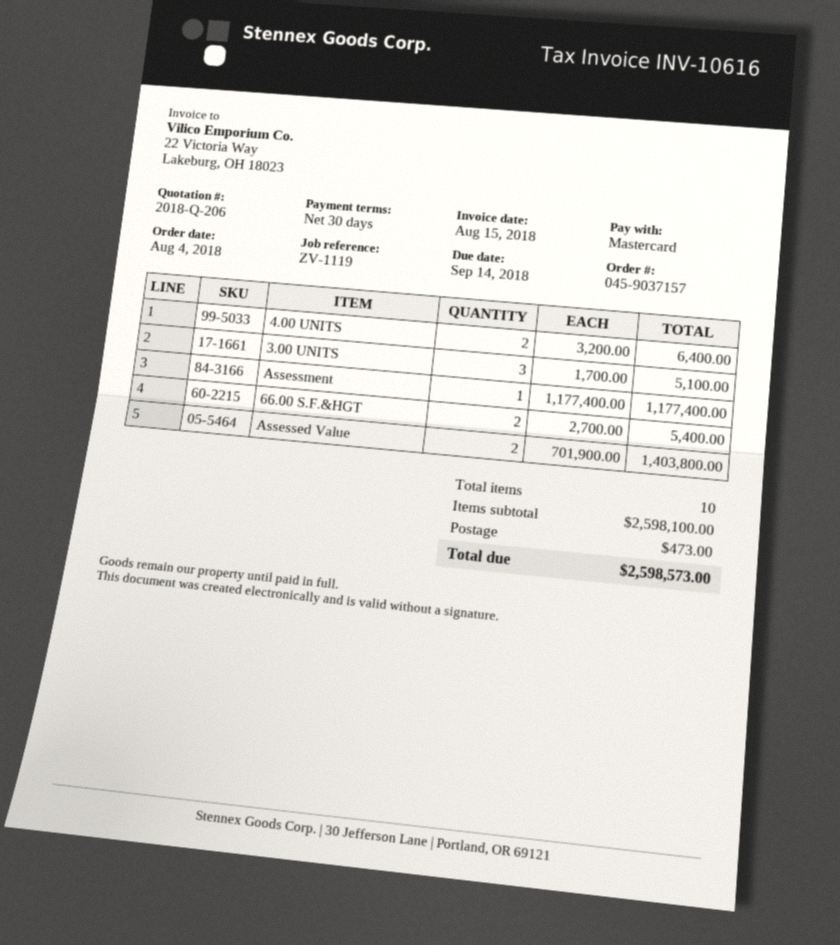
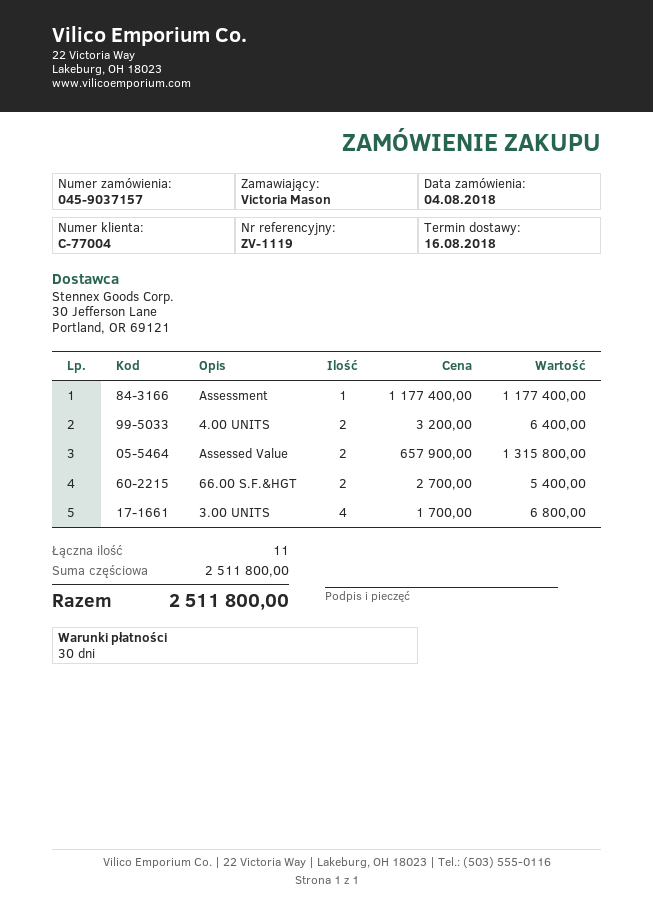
3.00 UNITS: 3 x 1700.00 = 5100.00 -> 4 x 1700.00 = 6800.00
Assessed Value: 2 x 701900.00 = 1403800.00 -> 2 x 657900.00 = 1315800.00
total quantity: 10 -> 11
subtotal: 2598100.00 -> 2511800.00
shipping: 473.00 -> none
total: 2598573.00 -> 2511800.00

